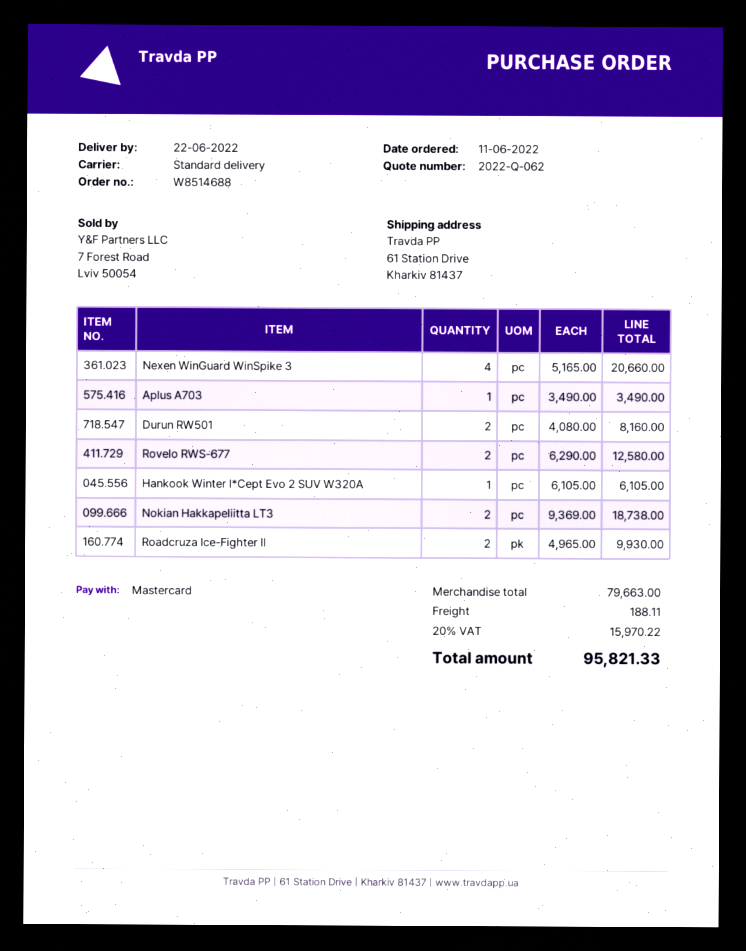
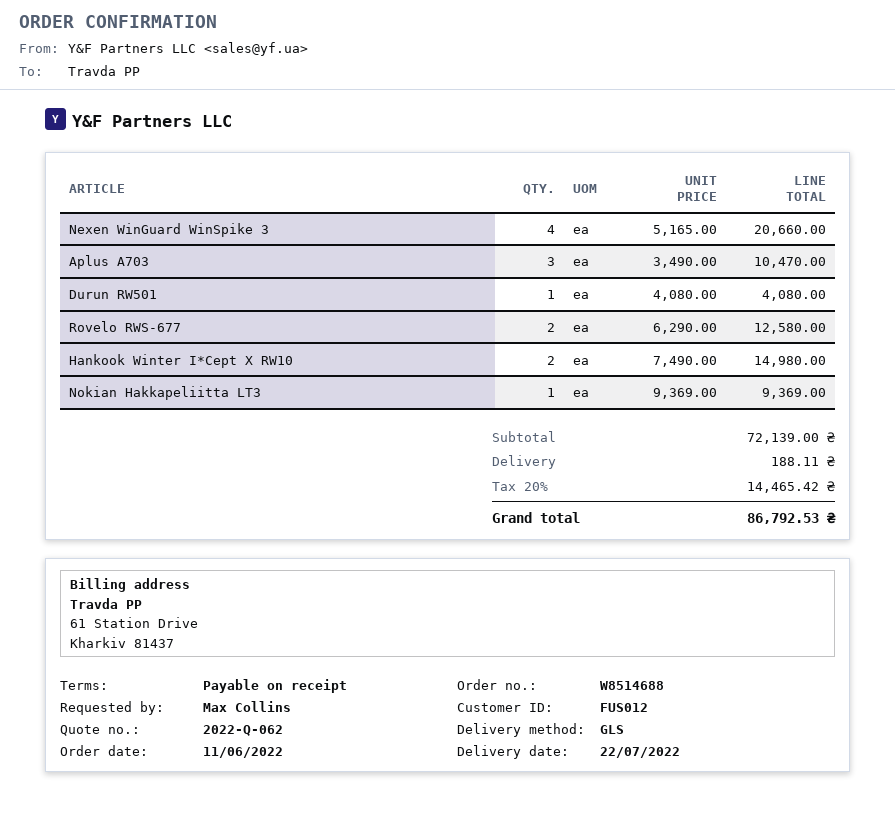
delivery date: 2022-06-22 -> 2022-07-22
shipping method: standard -> GLS
Aplus A703: 1 x 3490.00 = 3490.00 -> 3 x 3490.00 = 10470.00
Durun RW501: 2 x 4080.00 = 8160.00 -> 1 x 4080.00 = 4080.00
Hankook Winter I*Cept Evo 2 SUV W320A: 1 x 6105.00 = 6105.00 -> none
Nokian Hakkapeliitta LT3: 2 x 9369.00 = 18738.00 -> 1 x 9369.00 = 9369.00
Roadcruza Ice-Fighter II: 2 x 4965.00 = 9930.00 -> none
Hankook Winter I*Cept X RW10: none -> 2 x 7490.00 = 14980.00
subtotal: 79663.00 -> 72139.00
tax: 20% = 15970.22 -> 20% = 14465.42
total: 95821.33 -> 86792.53

